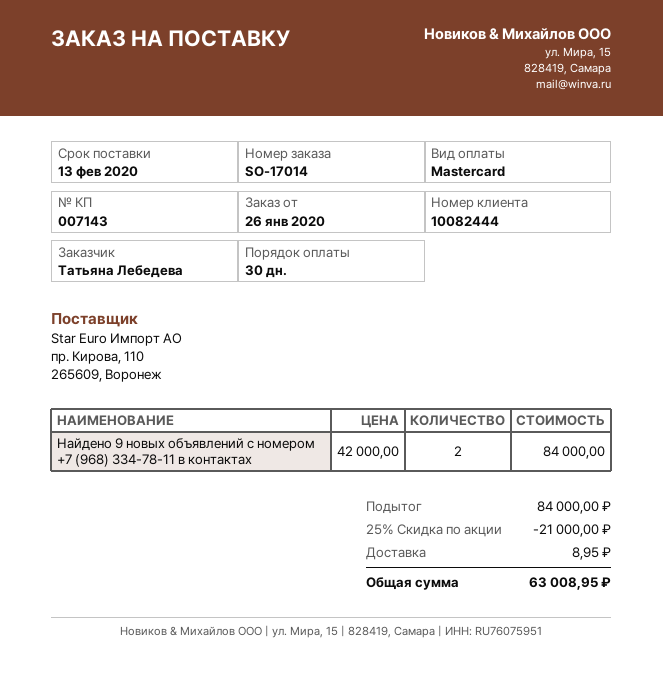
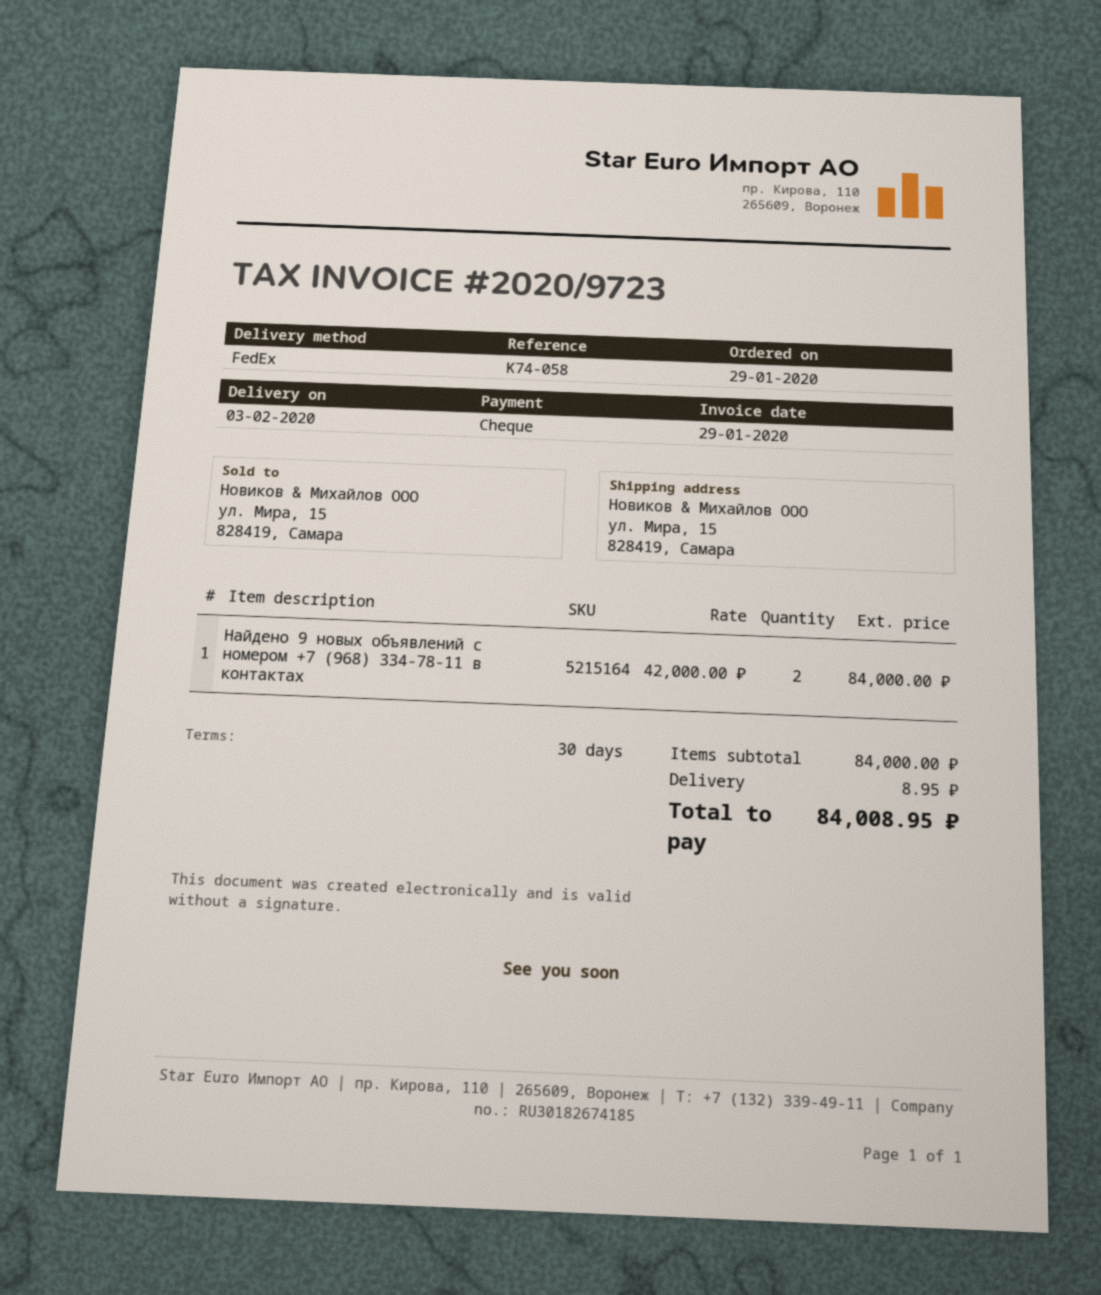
order date: 2020-01-26 -> 2020-01-29
delivery date: 2020-02-13 -> 2020-02-03
payment method: Mastercard -> cheque
discount: 25% = 21000.00 -> none
total: 63008.95 -> 84008.95

